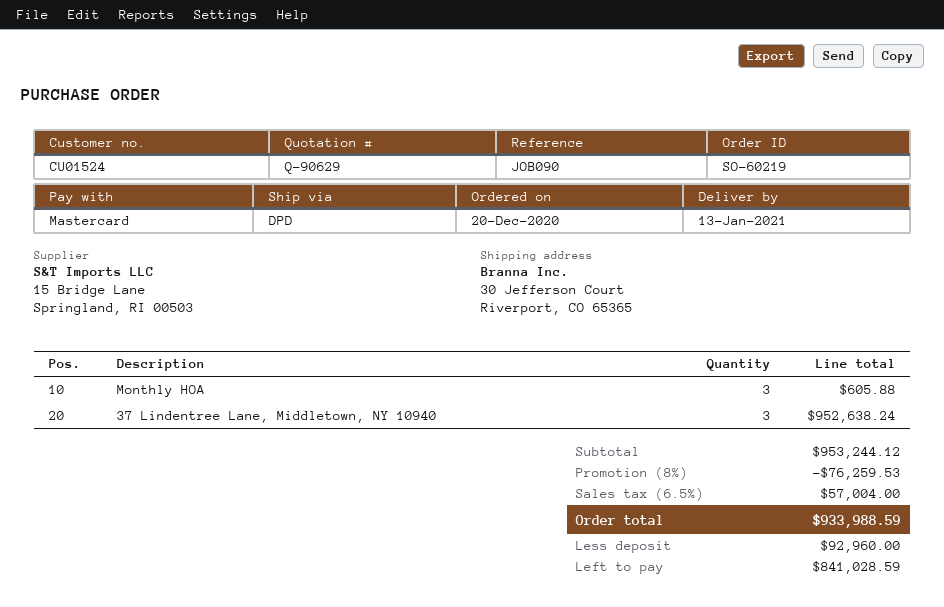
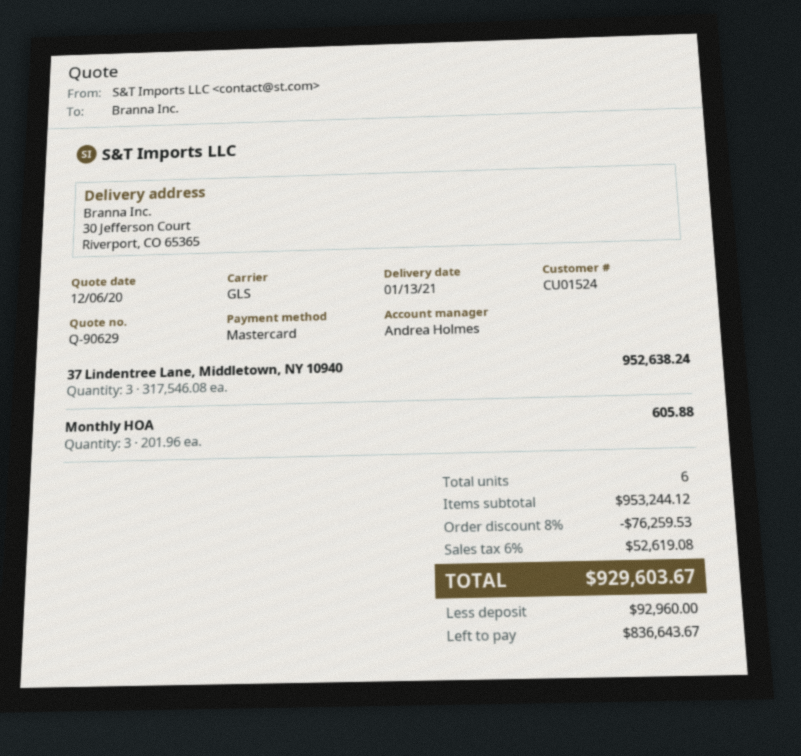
shipping method: DPD -> GLS
tax: 6.5% = 57004.00 -> 6% = 52619.08
total: 933988.59 -> 929603.67
balance: 841028.59 -> 836643.67

